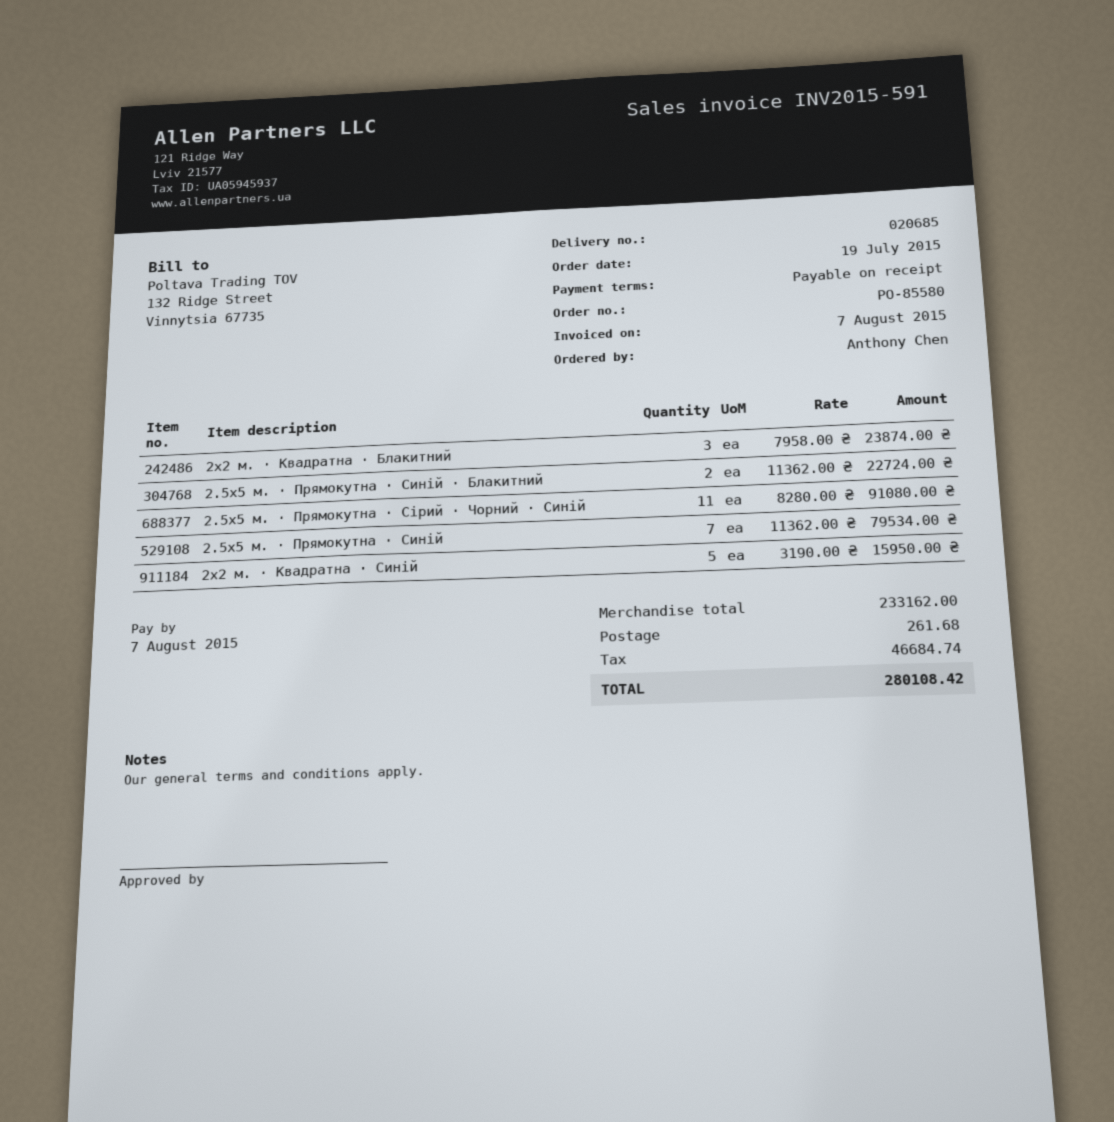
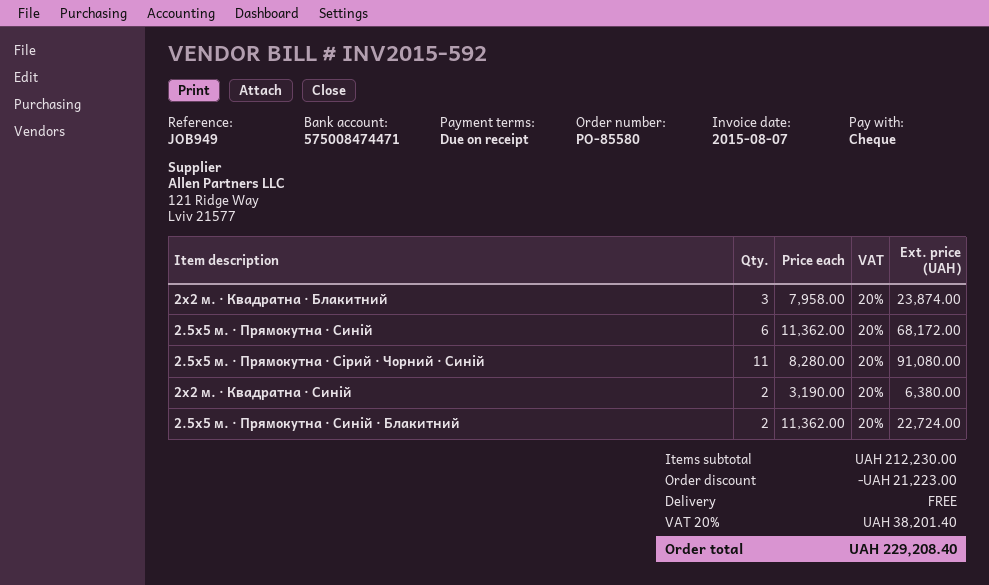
invoice number: INV2015-591 -> INV2015-592
2.5x5 м. · Прямокутна · Синій: 7 x 11362.00 = 79534.00 -> 6 x 11362.00 = 68172.00
2x2 м. · Квадратна · Синій: 5 x 3190.00 = 15950.00 -> 2 x 3190.00 = 6380.00
subtotal: 233162.00 -> 212230.00
discount: none -> 21223.00
shipping: 261.68 -> 0.00
tax: 46684.74 -> 38201.40
total: 280108.42 -> 229208.40

